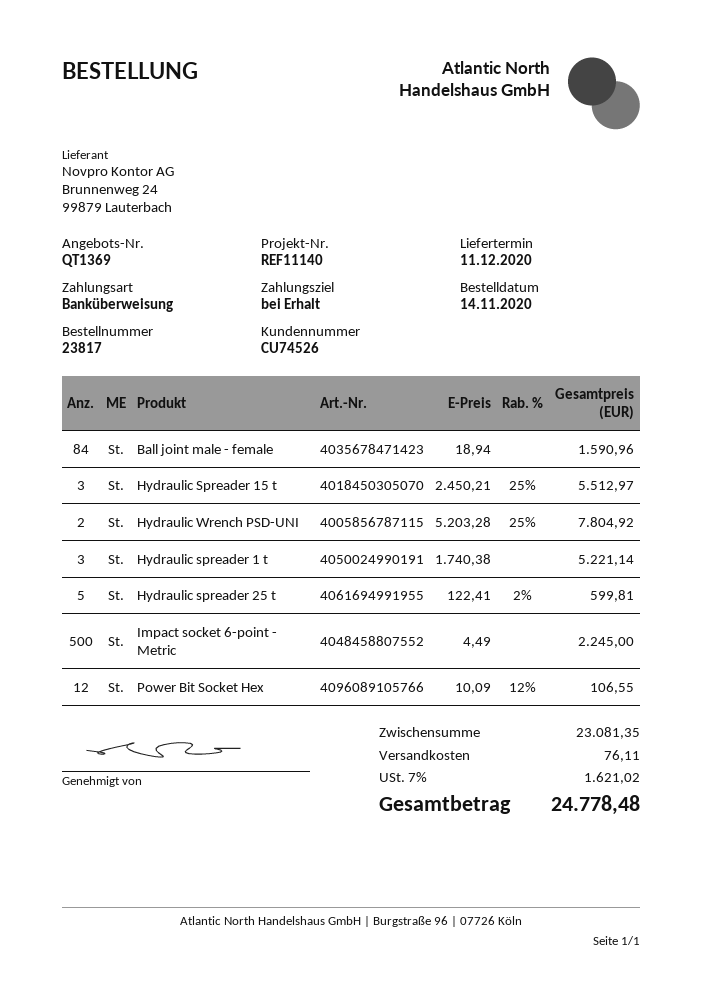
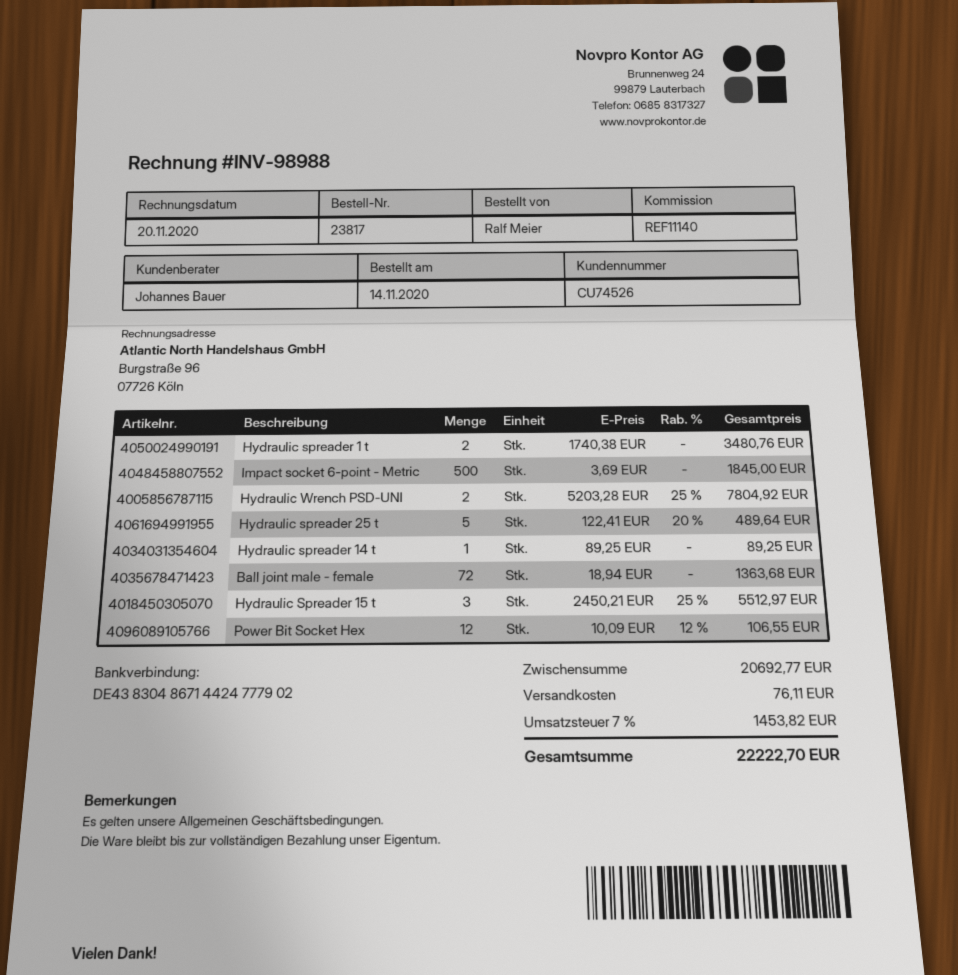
Ball joint male - female: 84 x 18.94 = 1590.96 -> 72 x 18.94 = 1363.68
Hydraulic spreader 1 t: 3 x 1740.38 = 5221.14 -> 2 x 1740.38 = 3480.76
Hydraulic spreader 25 t: 5 x 122.41 - 2% = 599.81 -> 5 x 122.41 - 20% = 489.64
Impact socket 6-point - Metric: 500 x 4.49 = 2245.00 -> 500 x 3.69 = 1845.00
Hydraulic spreader 14 t: none -> 1 x 89.25 = 89.25
subtotal: 23081.35 -> 20692.77
tax: 7% = 1621.02 -> 7% = 1453.82
total: 24778.48 -> 22222.70

